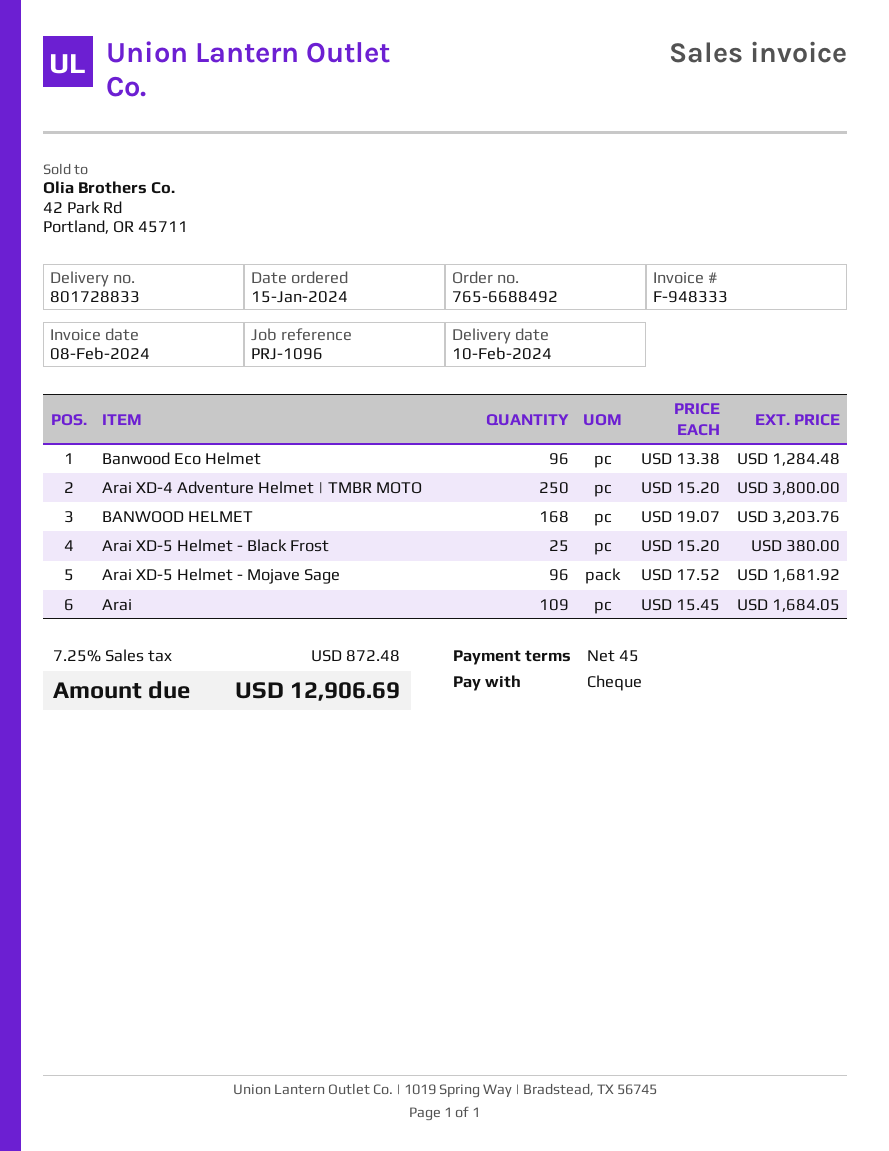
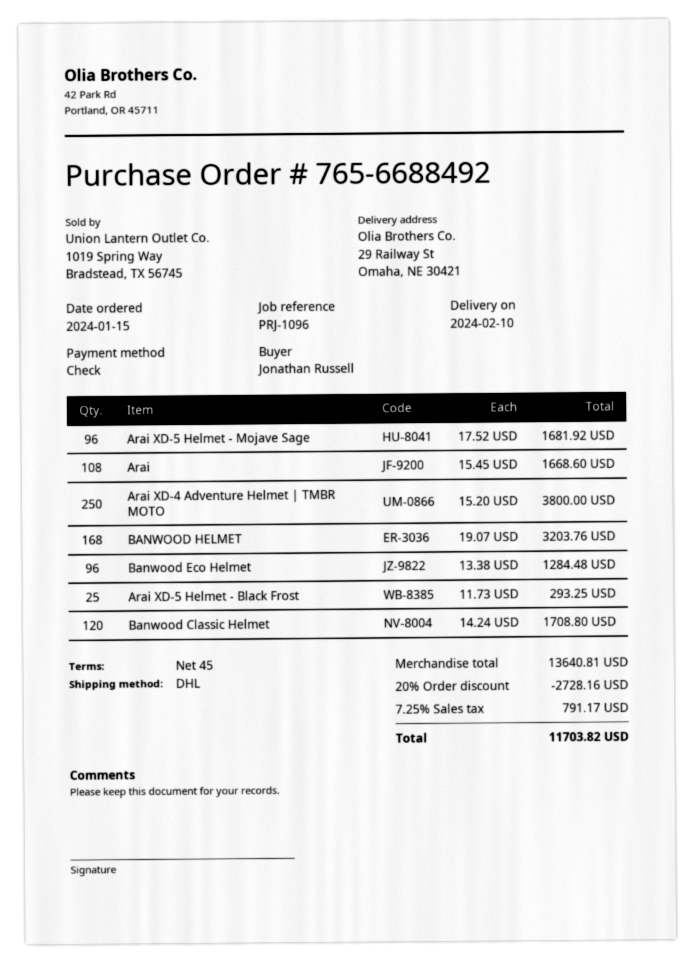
Arai XD-5 Helmet - Black Frost: 25 x 15.20 = 380.00 -> 25 x 11.73 = 293.25
Arai: 109 x 15.45 = 1684.05 -> 108 x 15.45 = 1668.60
Banwood Classic Helmet: none -> 120 x 14.24 = 1708.80
discount: none -> 20% = 2728.16
tax: 7.25% = 872.48 -> 7.25% = 791.17
total: 12906.69 -> 11703.82

